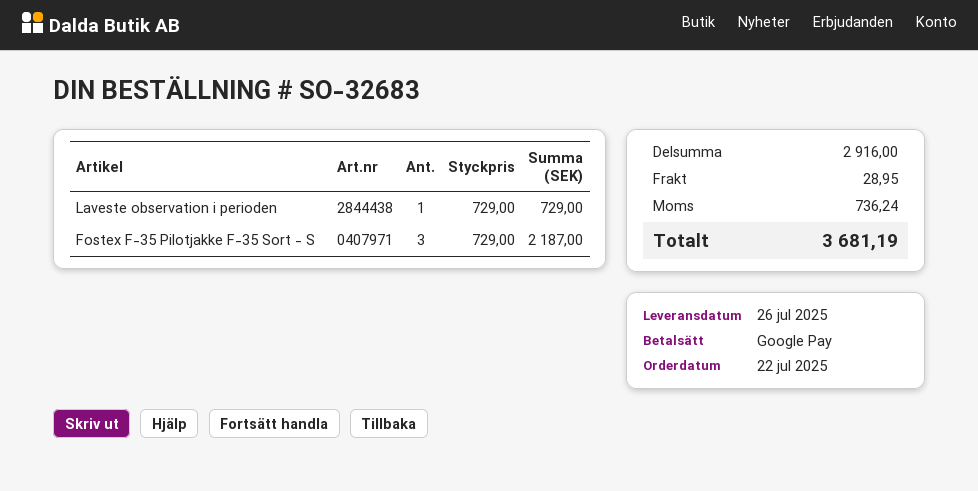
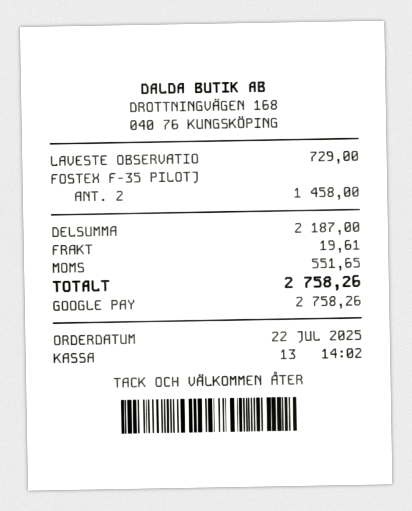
Fostex F-35 Pilotjakke F-35 Sort - S: 3 for 2187.00 -> 2 for 1458.00
subtotal: 2916.00 -> 2187.00
shipping: 28.95 -> 19.61
tax: 736.24 -> 551.65
total: 3681.19 -> 2758.26

